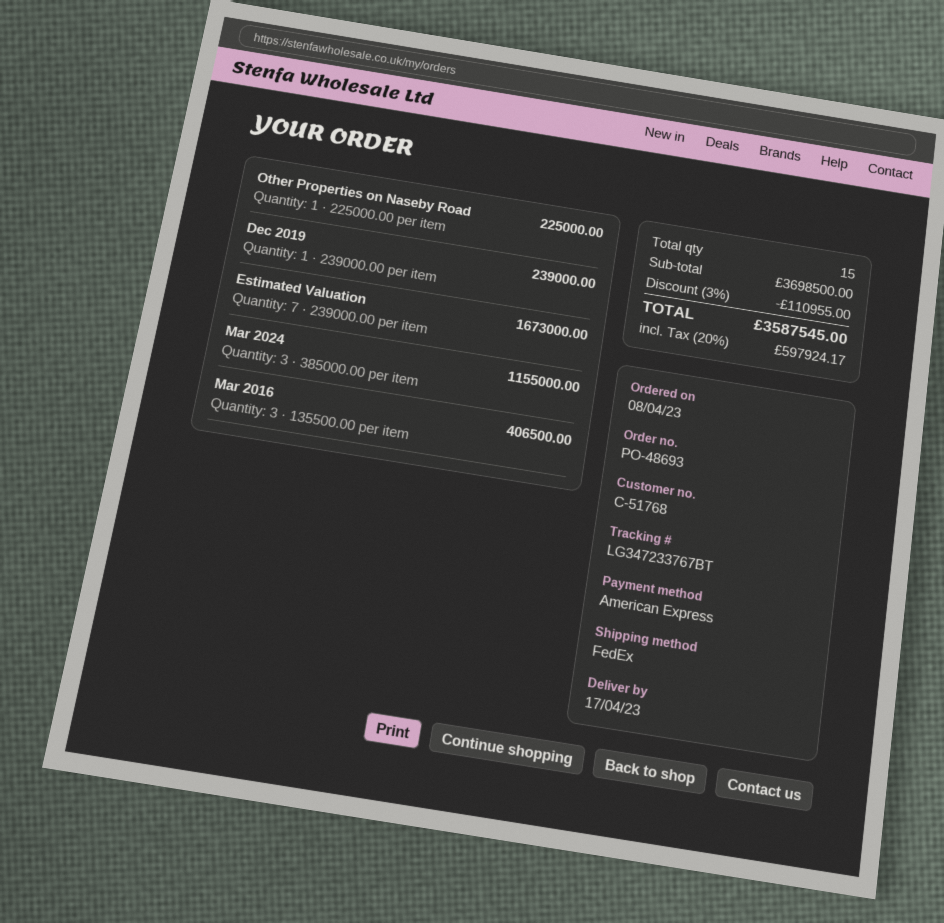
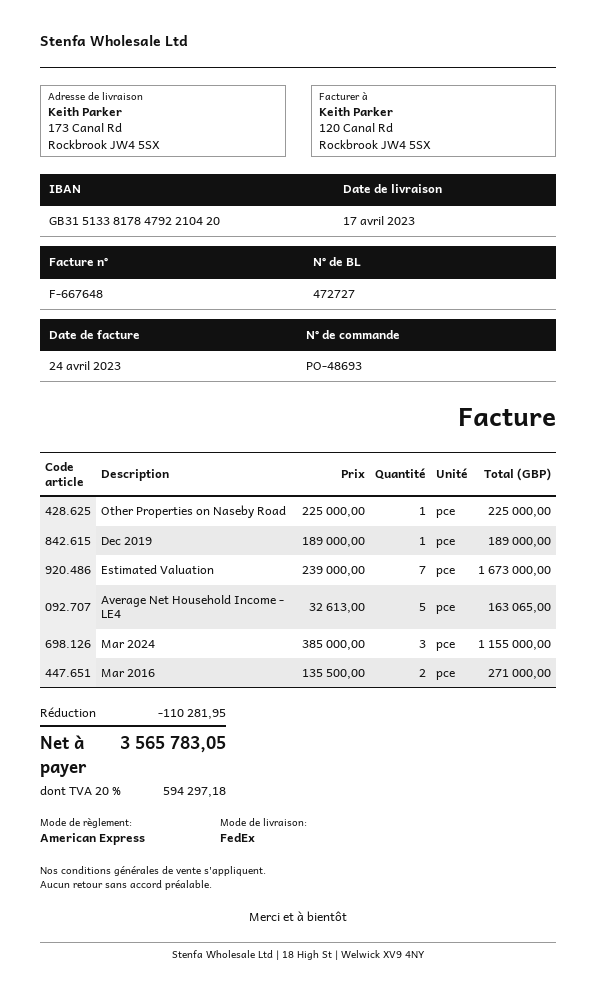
Dec 2019: 1 x 239000.00 = 239000.00 -> 1 x 189000.00 = 189000.00
Mar 2016: 3 x 135500.00 = 406500.00 -> 2 x 135500.00 = 271000.00
Average Net Household Income - LE4: none -> 5 x 32613.00 = 163065.00
discount: 110955.00 -> 110281.95
tax: 20% = 597924.17 -> 20% = 594297.18
total: 3587545.00 -> 3565783.05

